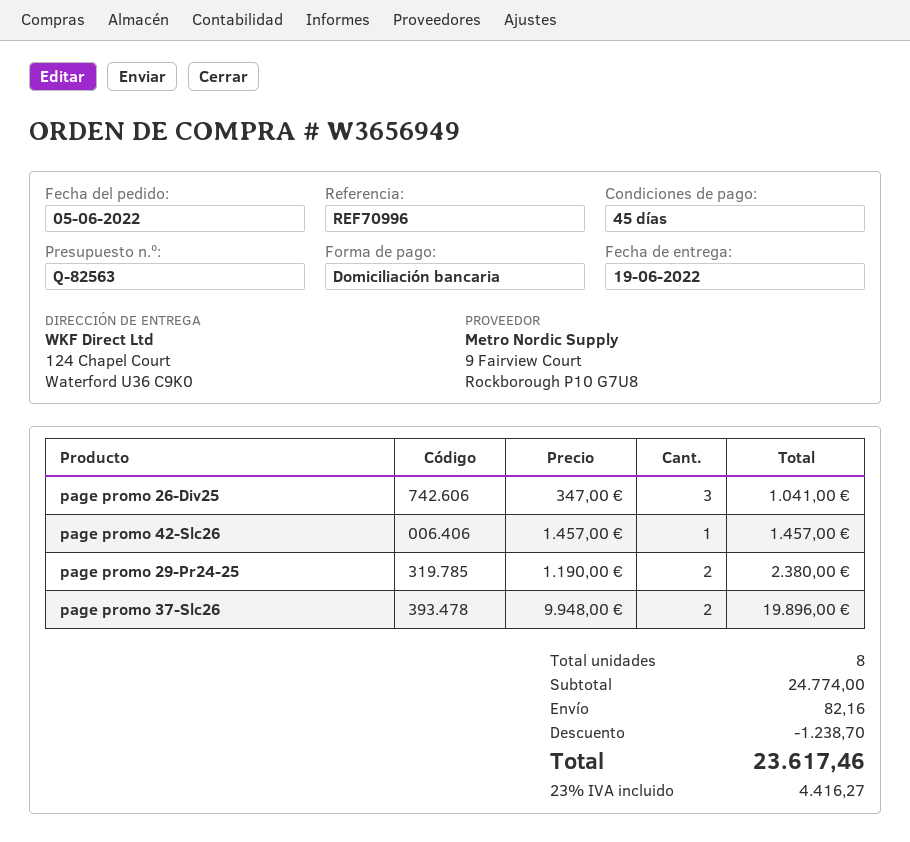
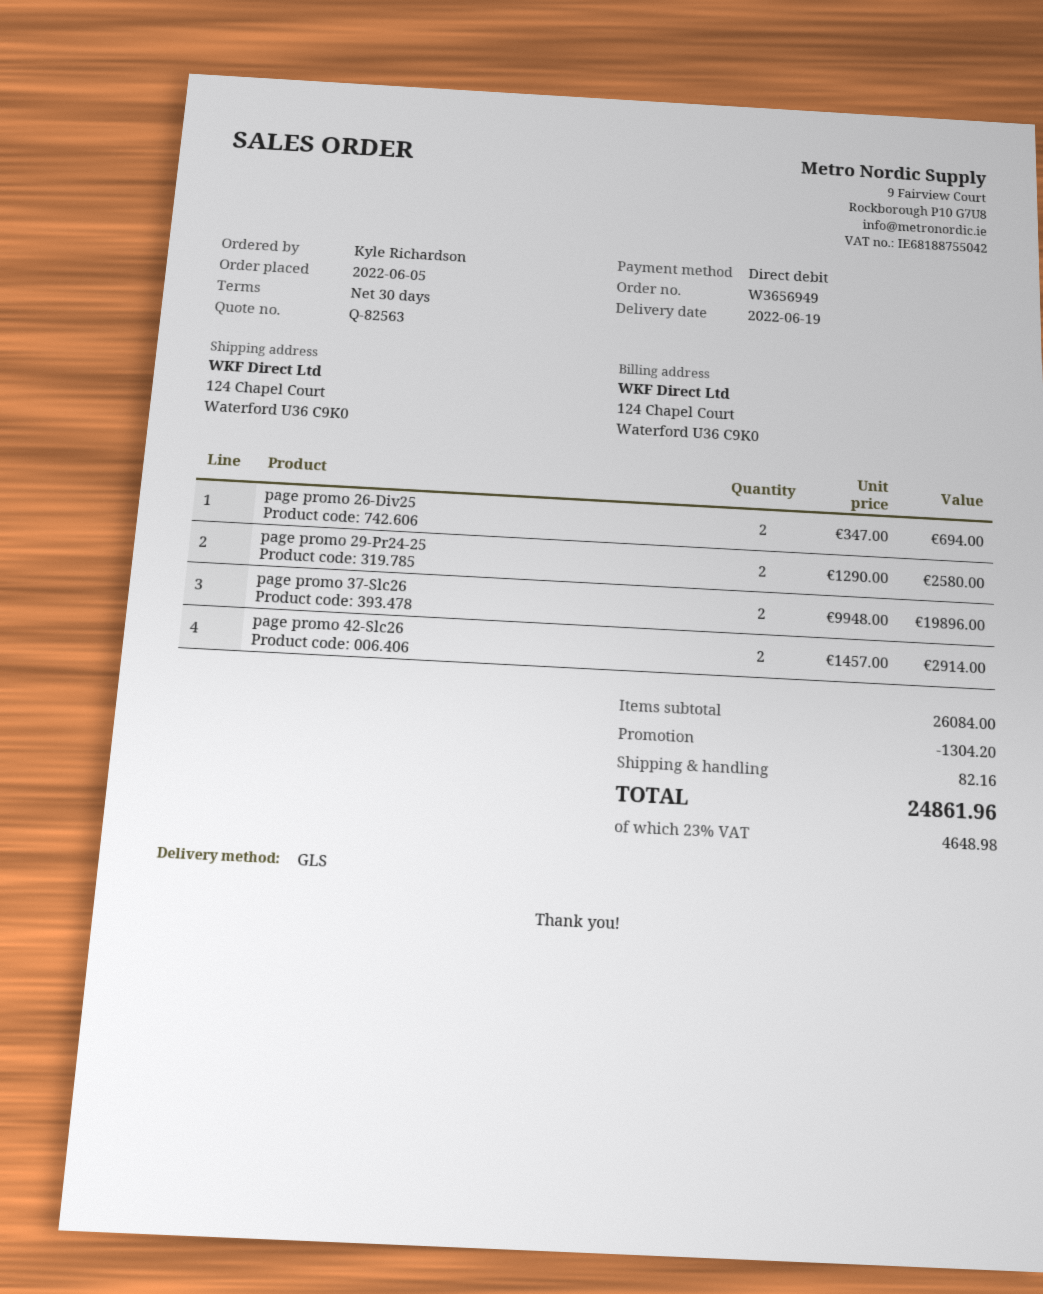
payment terms: 45 days -> 30 days
page promo 26-Div25: 3 x 347.00 = 1041.00 -> 2 x 347.00 = 694.00
page promo 42-Slc26: 1 x 1457.00 = 1457.00 -> 2 x 1457.00 = 2914.00
page promo 29-Pr24-25: 2 x 1190.00 = 2380.00 -> 2 x 1290.00 = 2580.00
subtotal: 24774.00 -> 26084.00
discount: 1238.70 -> 1304.20
tax: 23% = 4416.27 -> 23% = 4648.98
total: 23617.46 -> 24861.96

